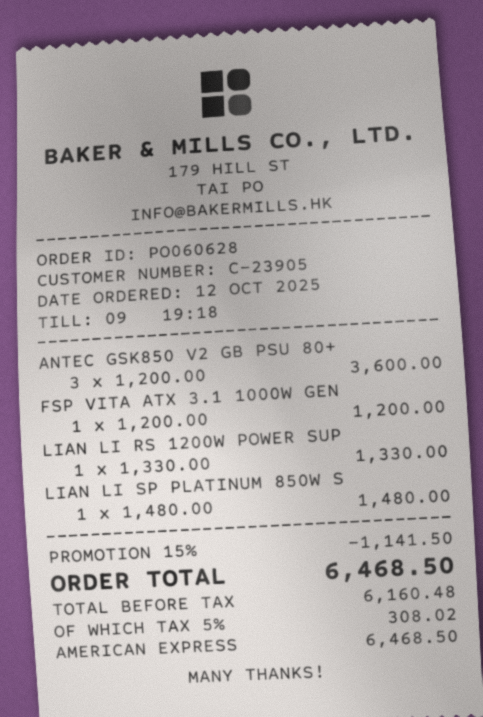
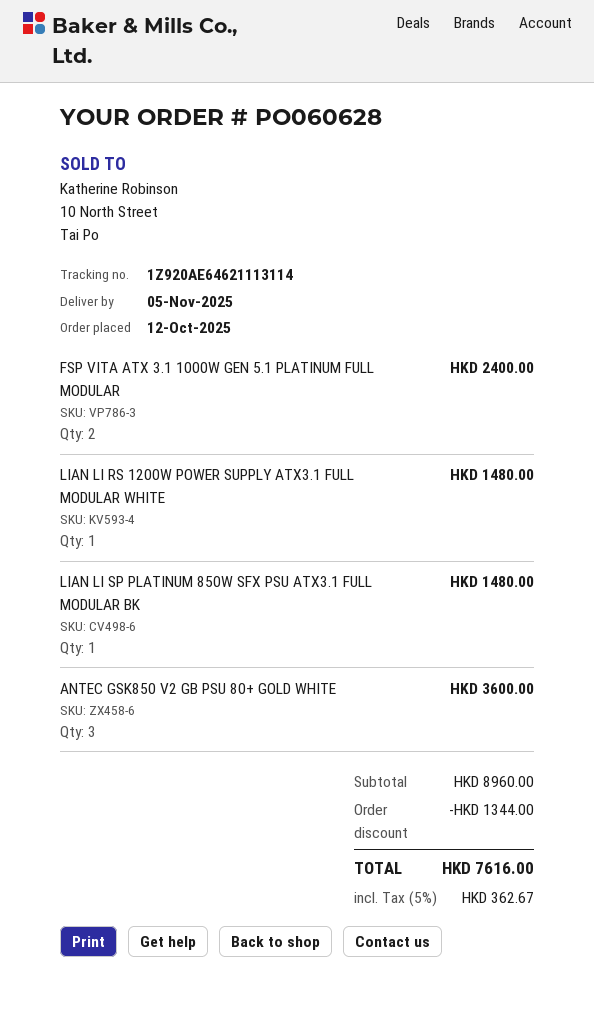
FSP VITA ATX 3.1 1000W GEN: 1 for 1200.00 -> 2 for 2400.00
LIAN LI RS 1200W POWER SUP: 1 for 1330.00 -> 1 for 1480.00
discount: 1141.50 -> 1344.00
tax: 5% = 308.02 -> 5% = 362.67
total: 6468.50 -> 7616.00

